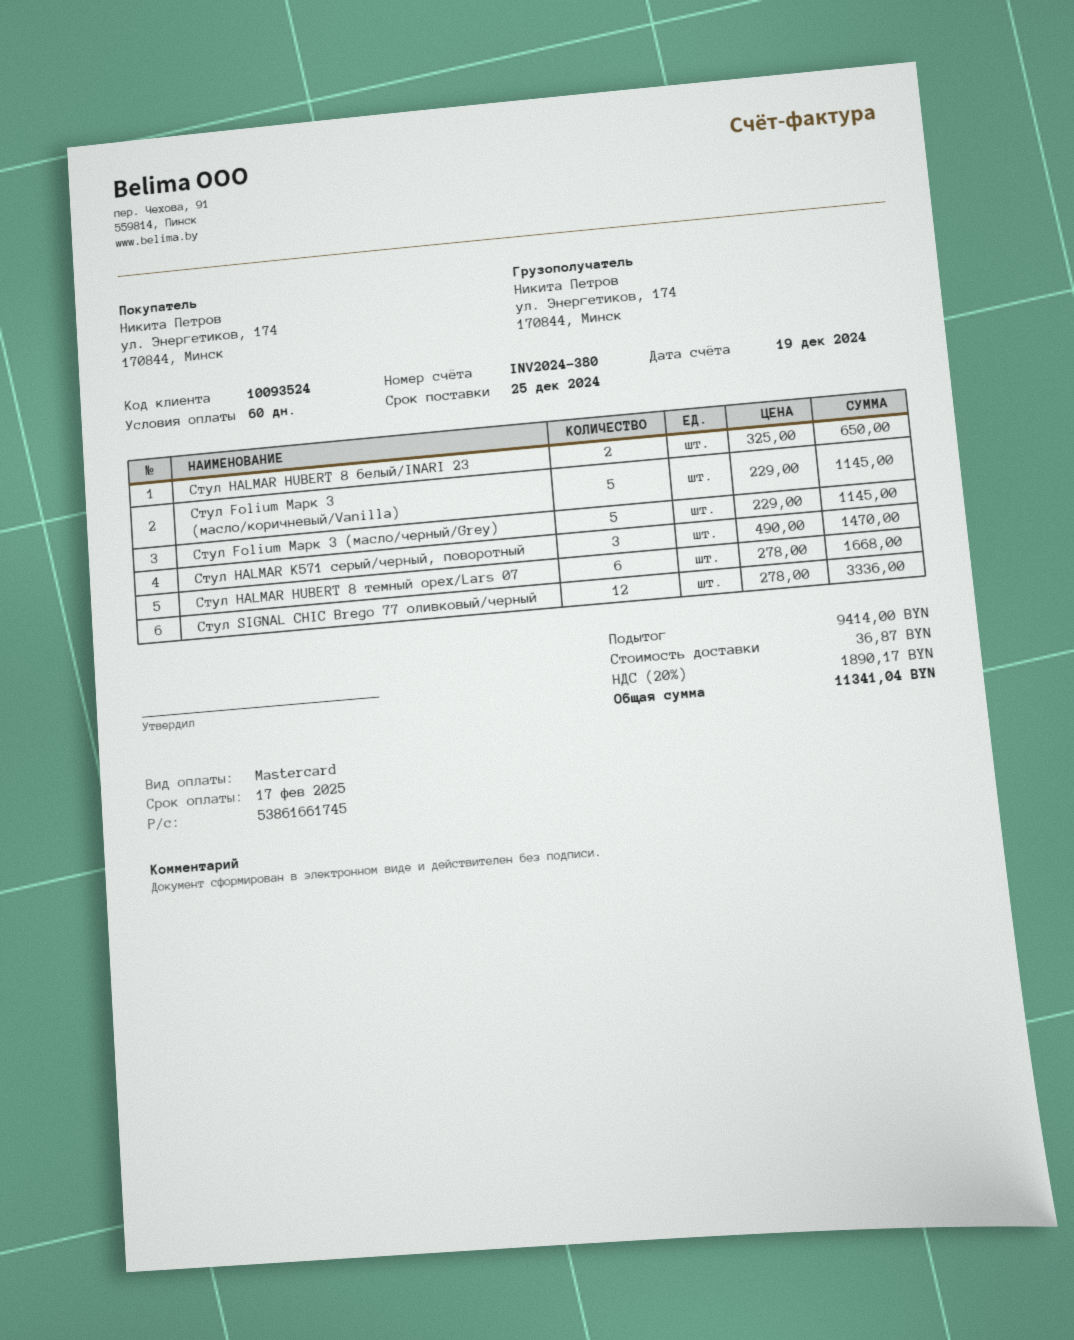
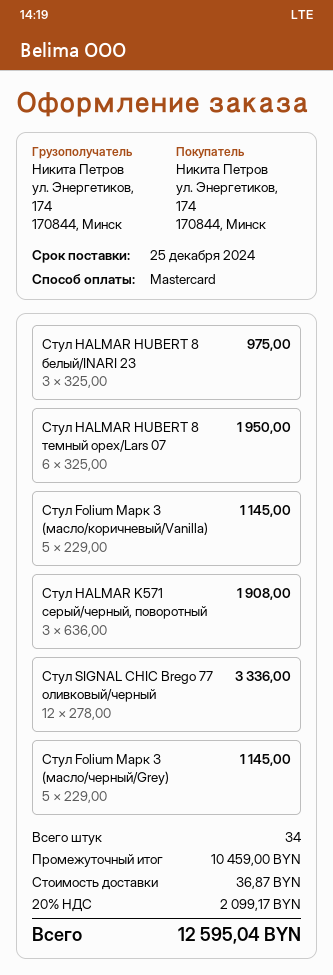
Стул HALMAR HUBERT 8 белый/INARI 23: 2 x 325.00 = 650.00 -> 3 x 325.00 = 975.00
Стул HALMAR K571 серый/черный, поворотный: 3 x 490.00 = 1470.00 -> 3 x 636.00 = 1908.00
Стул HALMAR HUBERT 8 темный орех/Lars 07: 6 x 278.00 = 1668.00 -> 6 x 325.00 = 1950.00
subtotal: 9414.00 -> 10459.00
tax: 20% = 1890.17 -> 20% = 2099.17
total: 11341.04 -> 12595.04

